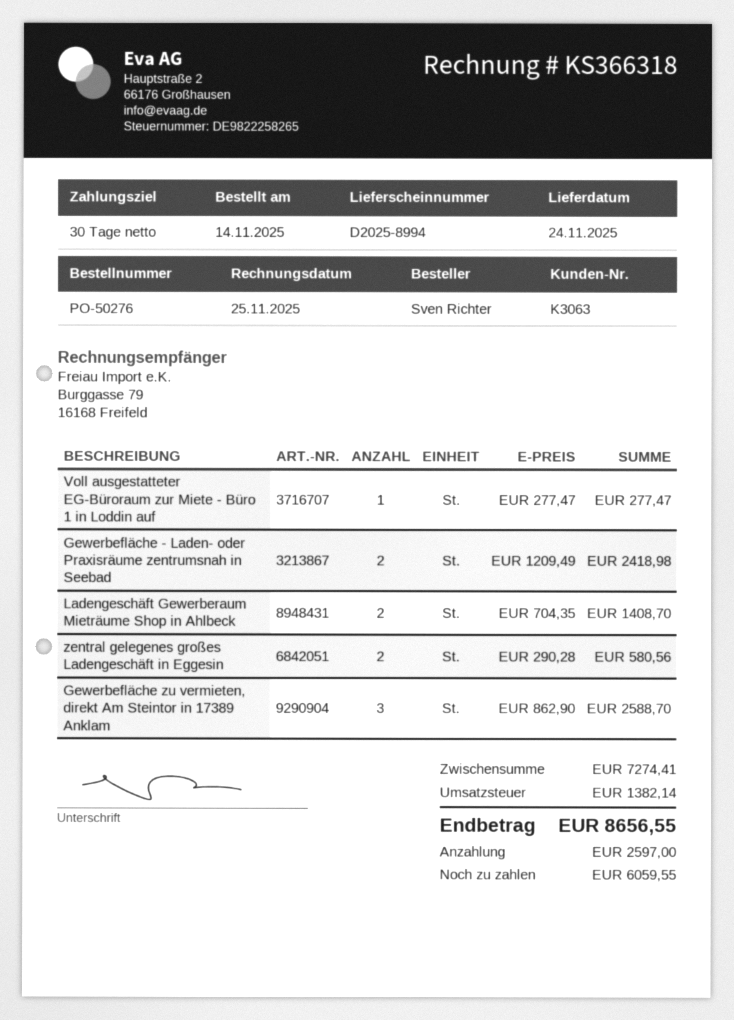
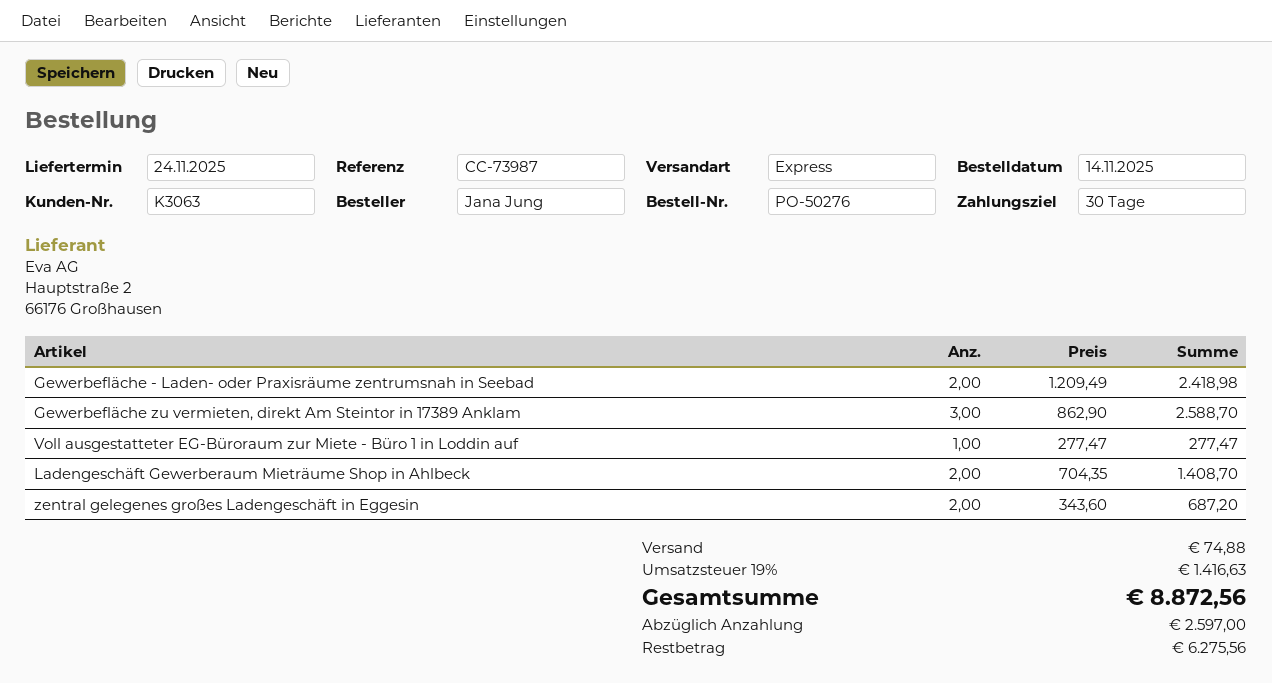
ordered by: Sven Richter -> Jana Jung
zentral gelegenes großes Ladengeschäft in Eggesin: 2 x 290.28 = 580.56 -> 2 x 343.60 = 687.20
shipping: none -> 74.88
tax: 1382.14 -> 1416.63
total: 8656.55 -> 8872.56
balance: 6059.55 -> 6275.56

